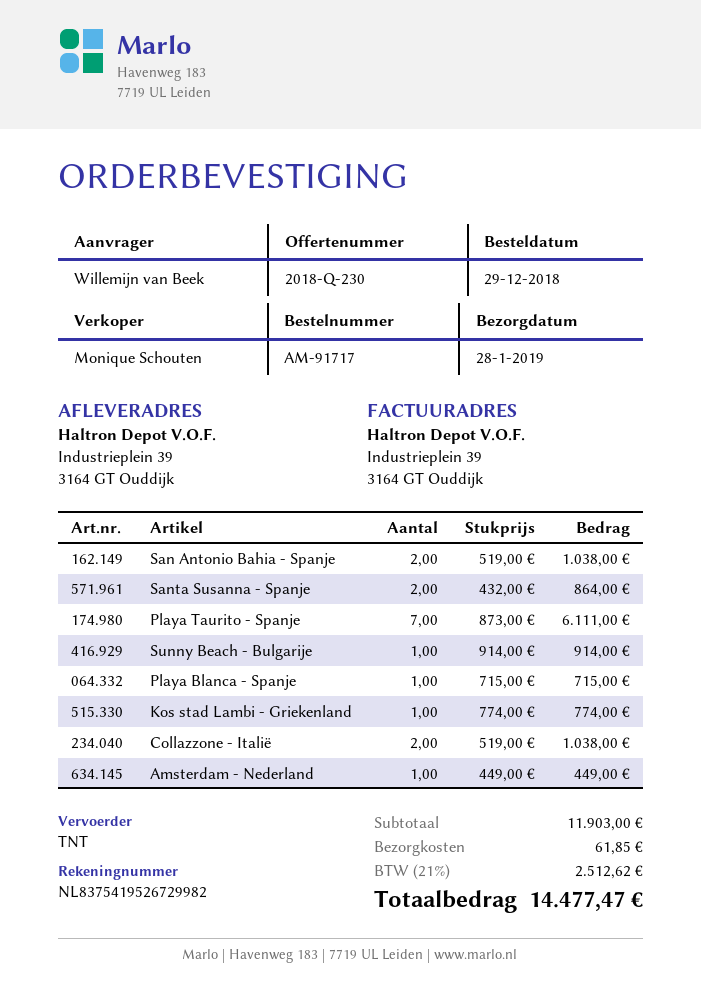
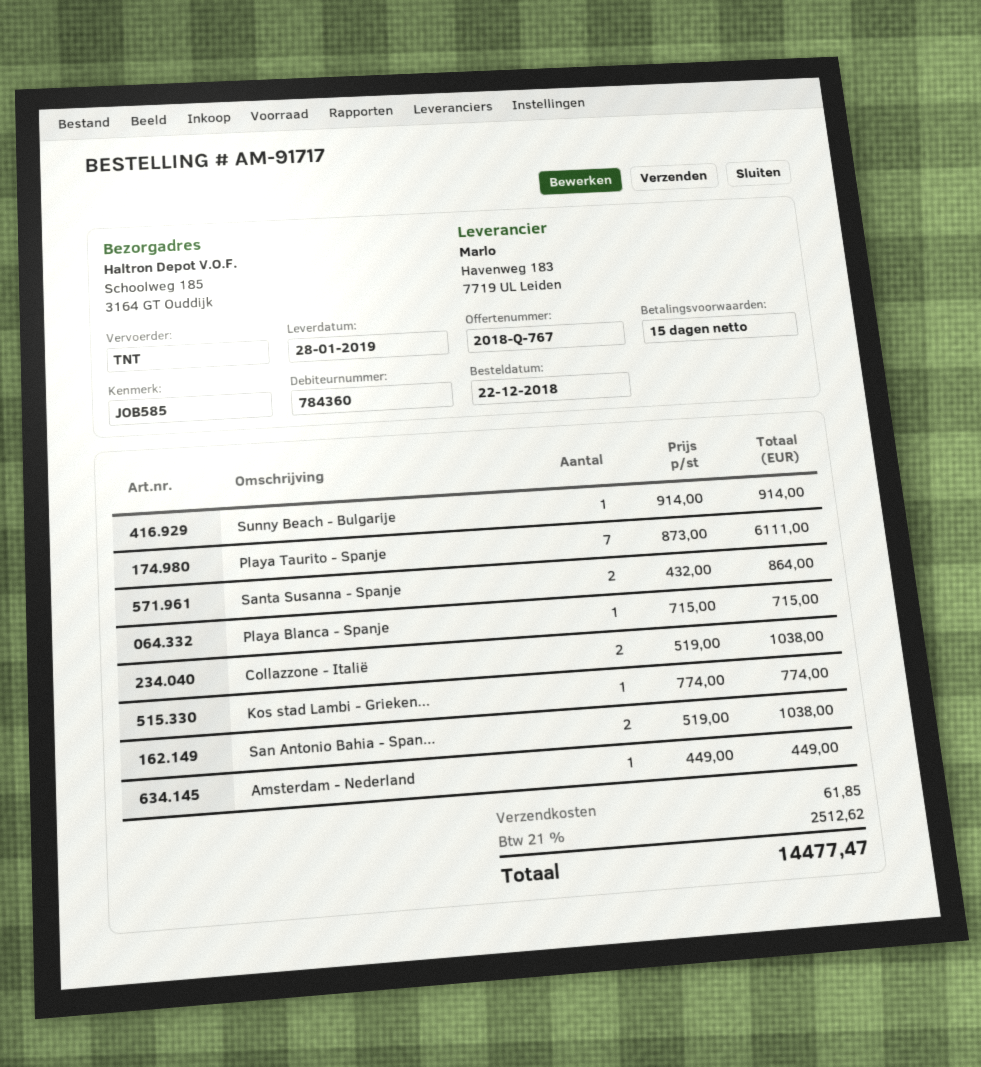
quote number: 2018-Q-230 -> 2018-Q-767
order date: 2018-12-29 -> 2018-12-22
ship to: Industrieplein 39, 3164 GT Ouddijk -> Schoolweg 185, 3164 GT Ouddijk

